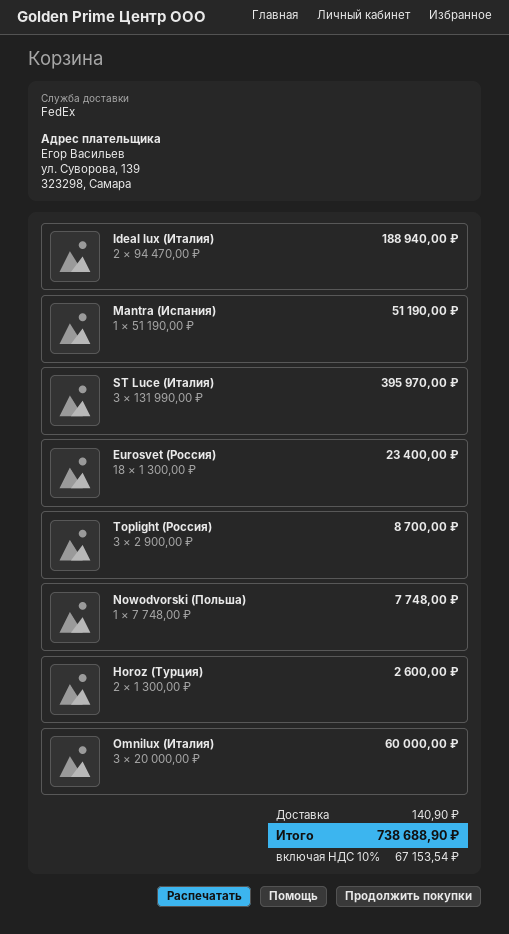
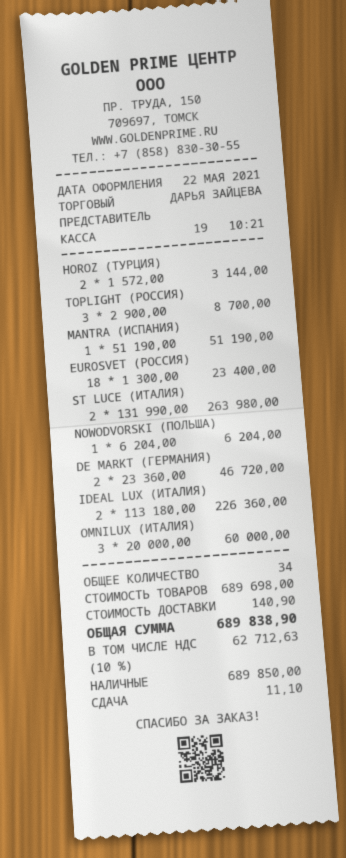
Ideal lux (Италия): 2 x 94470.00 = 188940.00 -> 2 x 113180.00 = 226360.00
ST Luce (Италия): 3 x 131990.00 = 395970.00 -> 2 x 131990.00 = 263980.00
Nowodvorski (Польша): 1 x 7748.00 = 7748.00 -> 1 x 6204.00 = 6204.00
Horoz (Турция): 2 x 1300.00 = 2600.00 -> 2 x 1572.00 = 3144.00
DE MARKT (ГЕРМАНИЯ): none -> 2 x 23360.00 = 46720.00
tax: 10% = 67153.54 -> 10% = 62712.63
total: 738688.90 -> 689838.90

